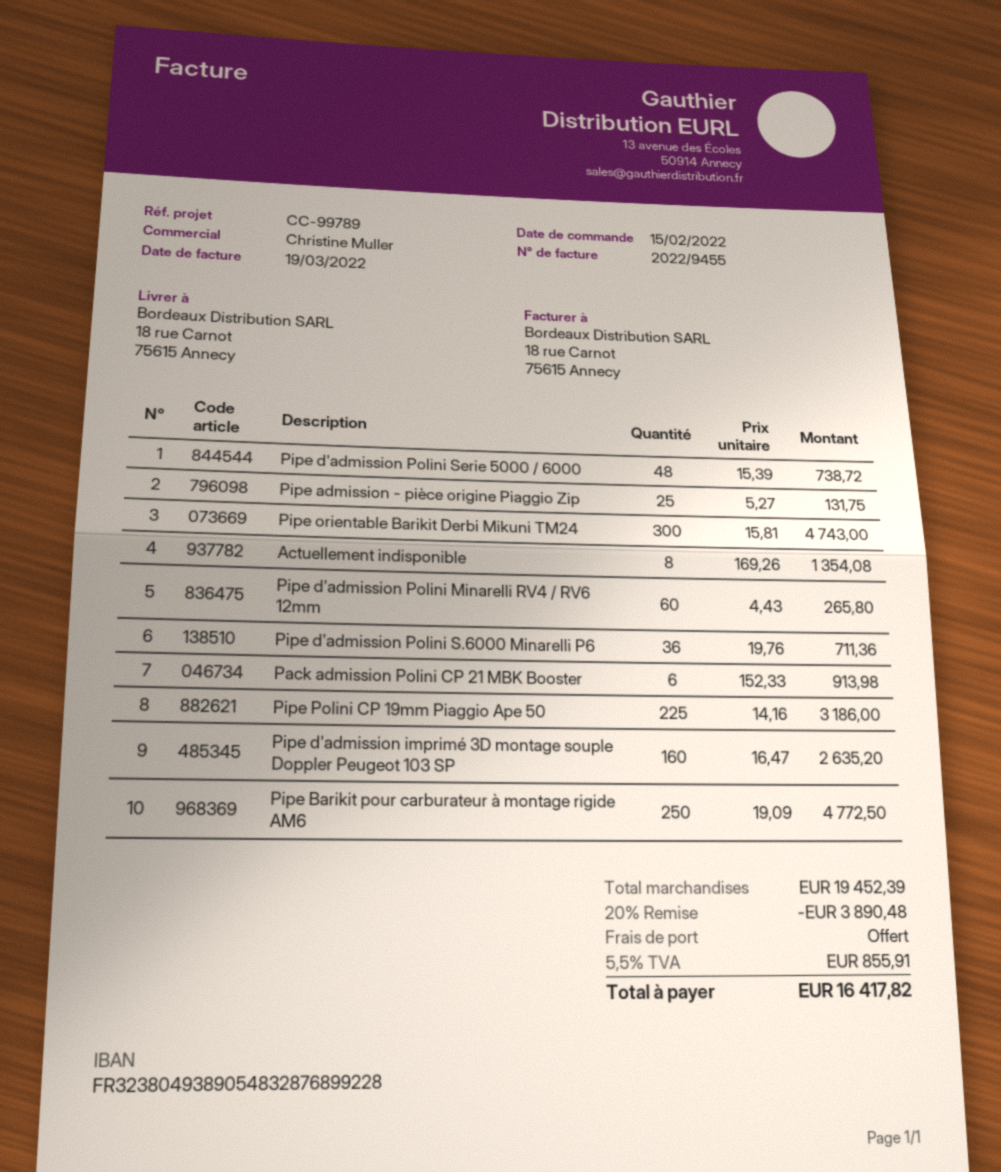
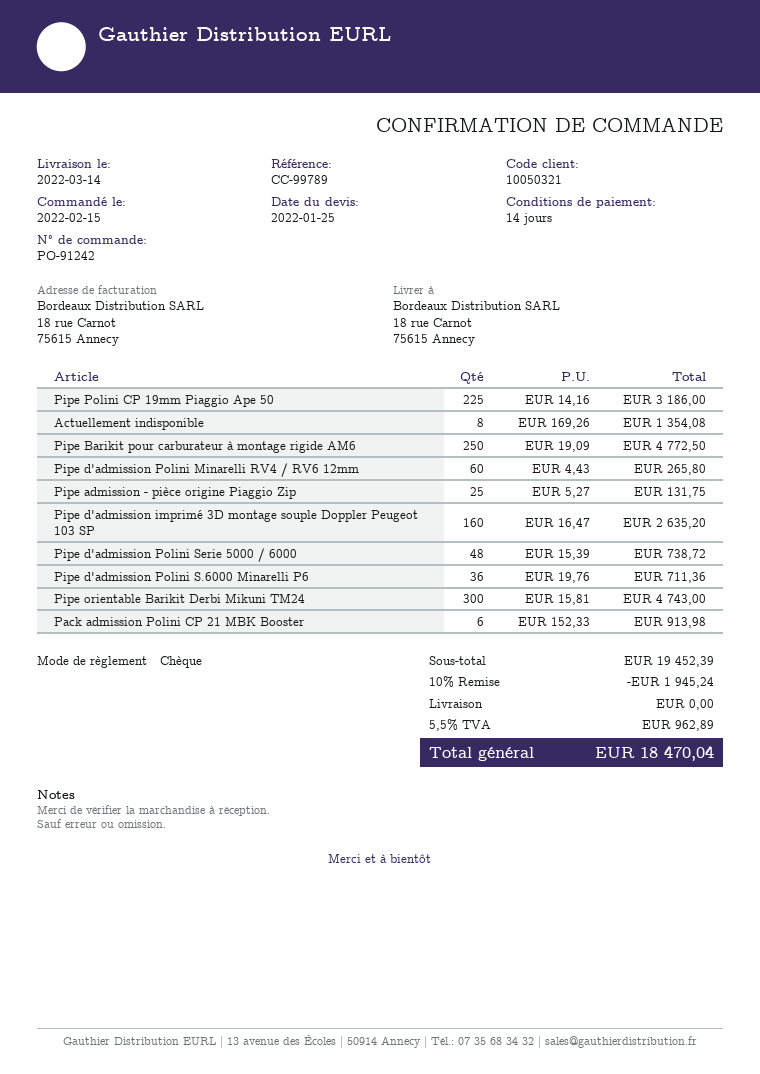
discount: 20% = 3890.48 -> 10% = 1945.24
tax: 5.5% = 855.91 -> 5.5% = 962.89
total: 16417.82 -> 18470.04

